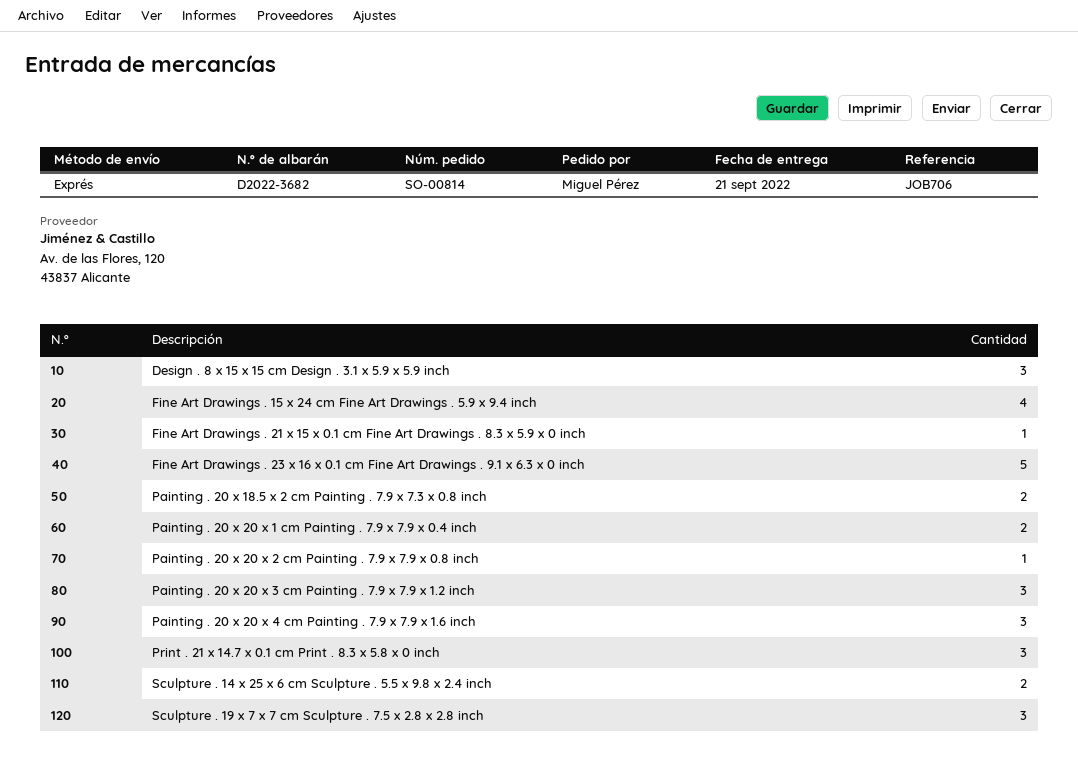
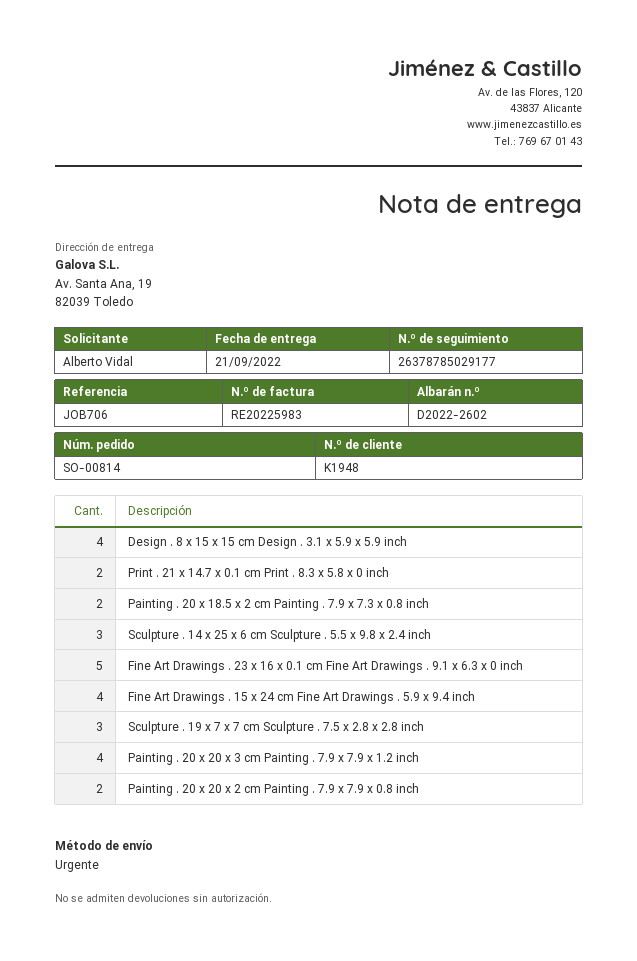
delivery note number: D2022-3682 -> D2022-2602
ordered by: Miguel Pérez -> Alberto Vidal
Design . 8 x 15 x 15 cm Design . 3.1 x 5.9 x 5.9 inch: 3 -> 4
Fine Art Drawings . 21 x 15 x 0.1 cm Fine Art Drawings . 8.3 x 5.9 x 0 inch: 1 -> none
Painting . 20 x 20 x 1 cm Painting . 7.9 x 7.9 x 0.4 inch: 2 -> none
Painting . 20 x 20 x 2 cm Painting . 7.9 x 7.9 x 0.8 inch: 1 -> 2
Painting . 20 x 20 x 3 cm Painting . 7.9 x 7.9 x 1.2 inch: 3 -> 4
Painting . 20 x 20 x 4 cm Painting . 7.9 x 7.9 x 1.6 inch: 3 -> none
Print . 21 x 14.7 x 0.1 cm Print . 8.3 x 5.8 x 0 inch: 3 -> 2
Sculpture . 14 x 25 x 6 cm Sculpture . 5.5 x 9.8 x 2.4 inch: 2 -> 3

